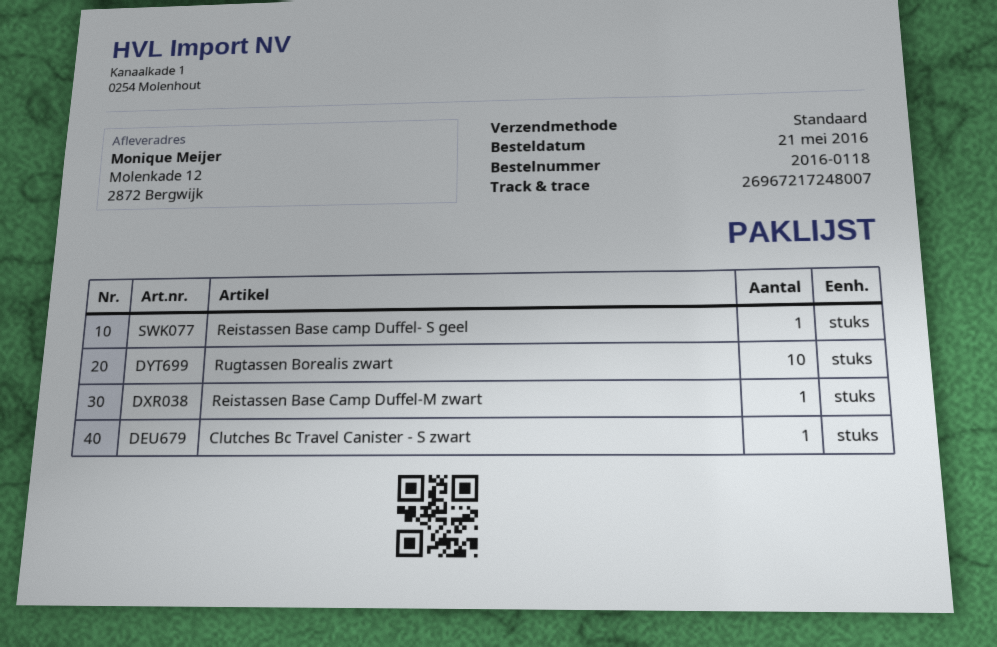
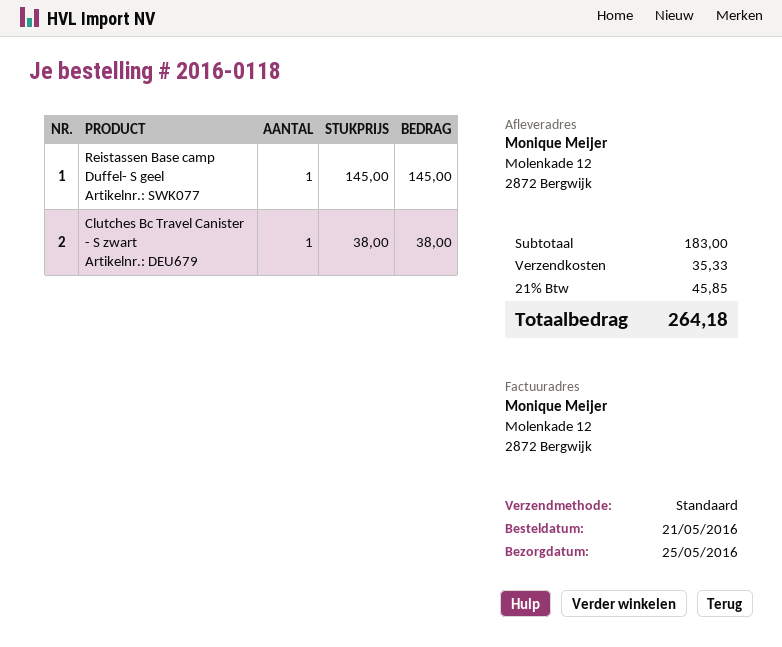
Rugtassen Borealis zwart: 10 -> none
Reistassen Base Camp Duffel-M zwart: 1 -> none

